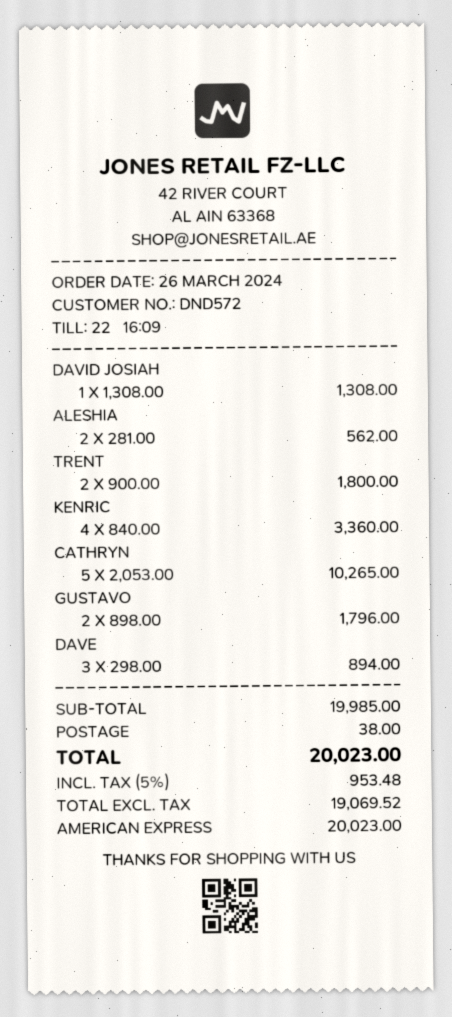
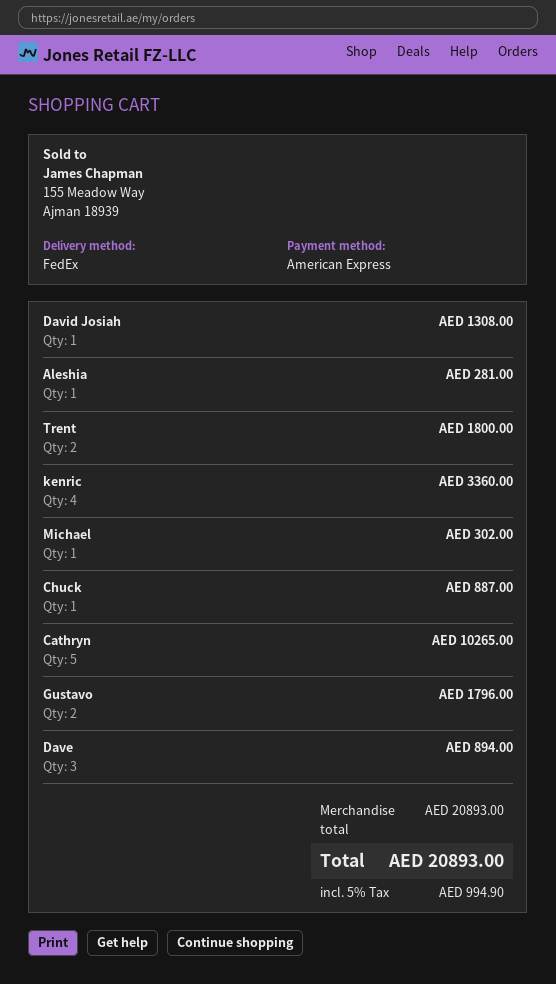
ALESHIA: 2 for 562.00 -> 1 for 281.00
Michael: none -> 1 for 302.00
Chuck: none -> 1 for 887.00
subtotal: 19985.00 -> 20893.00
shipping: 38.00 -> none
tax: 5% = 953.48 -> 5% = 994.90
total: 20023.00 -> 20893.00

